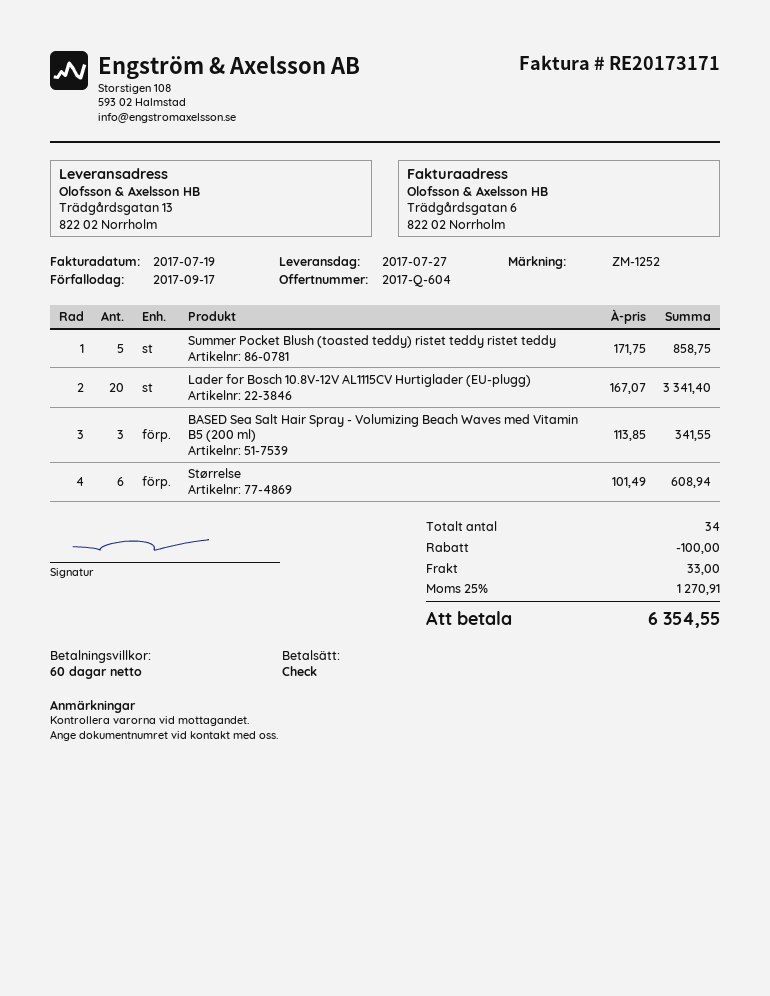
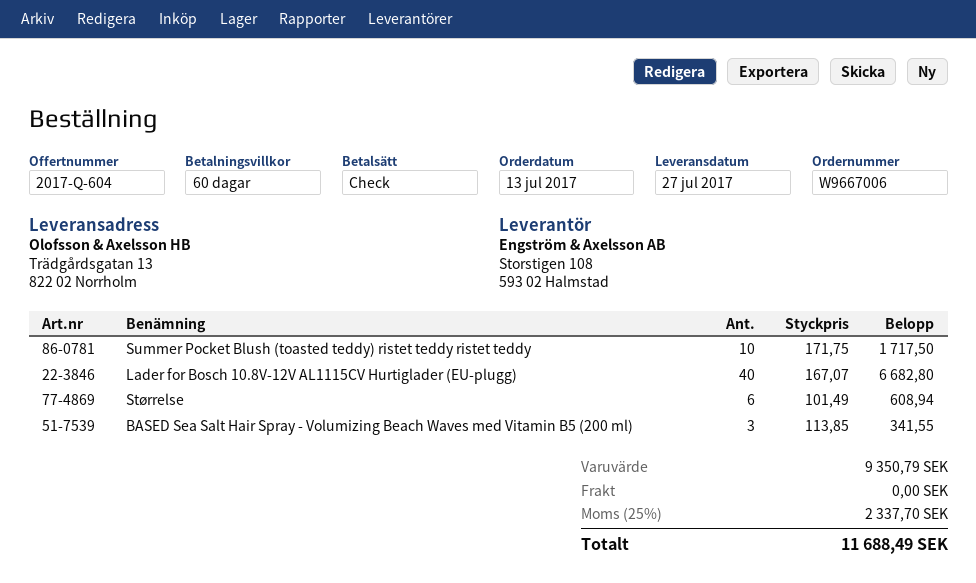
Summer Pocket Blush (toasted teddy) ristet teddy ristet teddy: 5 x 171.75 = 858.75 -> 10 x 171.75 = 1717.50
Lader for Bosch 10.8V-12V AL1115CV Hurtiglader (EU-plugg): 20 x 167.07 = 3341.40 -> 40 x 167.07 = 6682.80
discount: 100.00 -> none
shipping: 33.00 -> 0.00
tax: 25% = 1270.91 -> 25% = 2337.70
total: 6354.55 -> 11688.49

